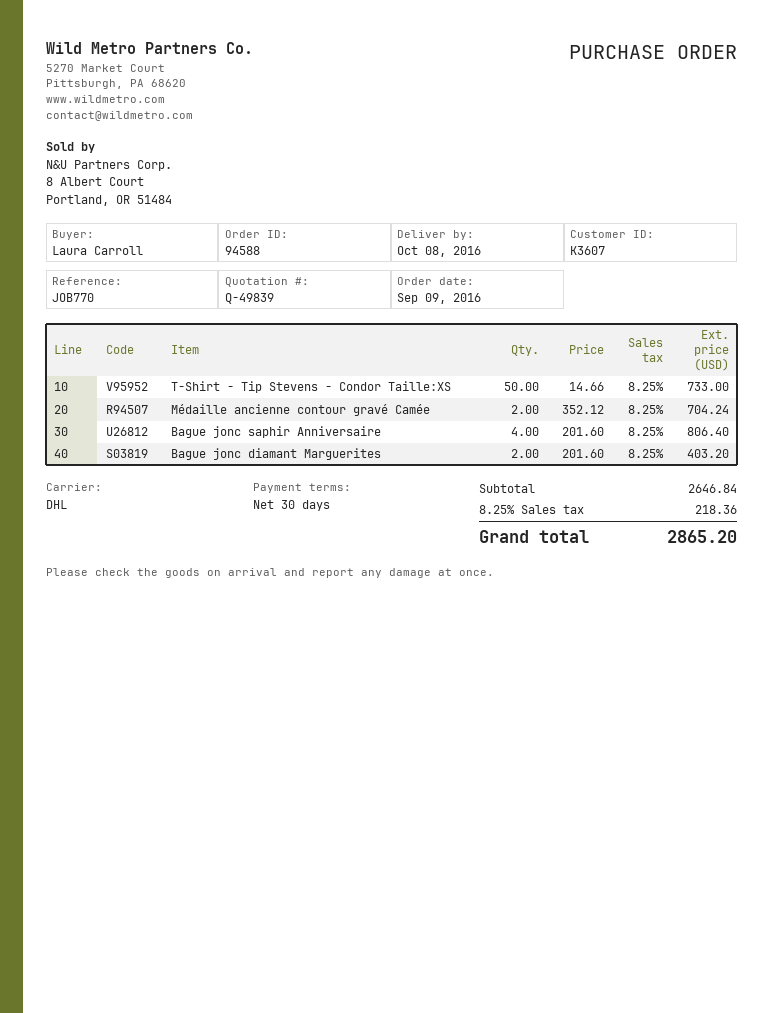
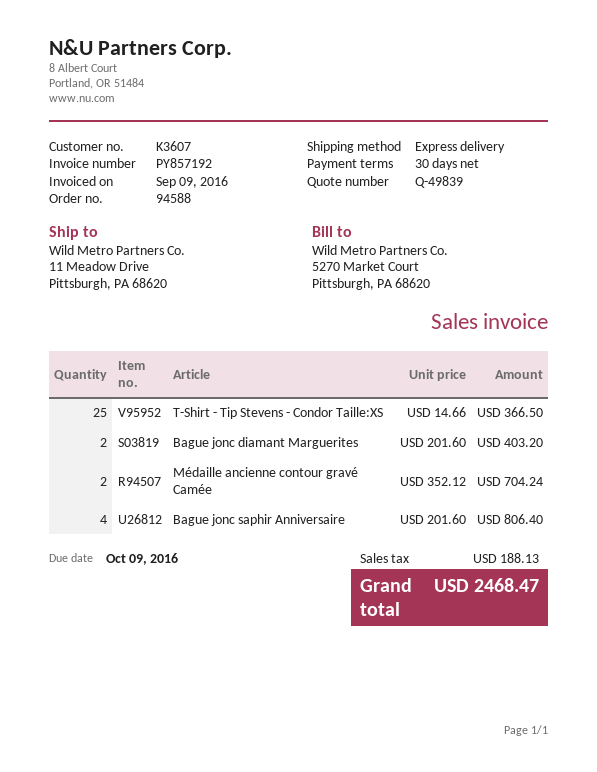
shipping method: DHL -> express
T-Shirt - Tip Stevens - Condor Taille:XS: 50 x 14.66 = 733.00 -> 25 x 14.66 = 366.50
tax: 218.36 -> 188.13
total: 2865.20 -> 2468.47

